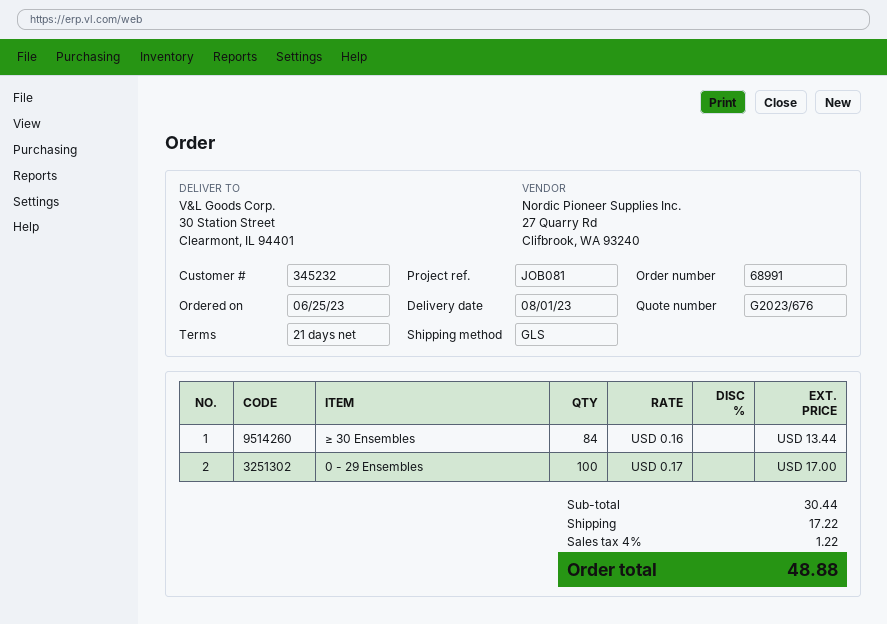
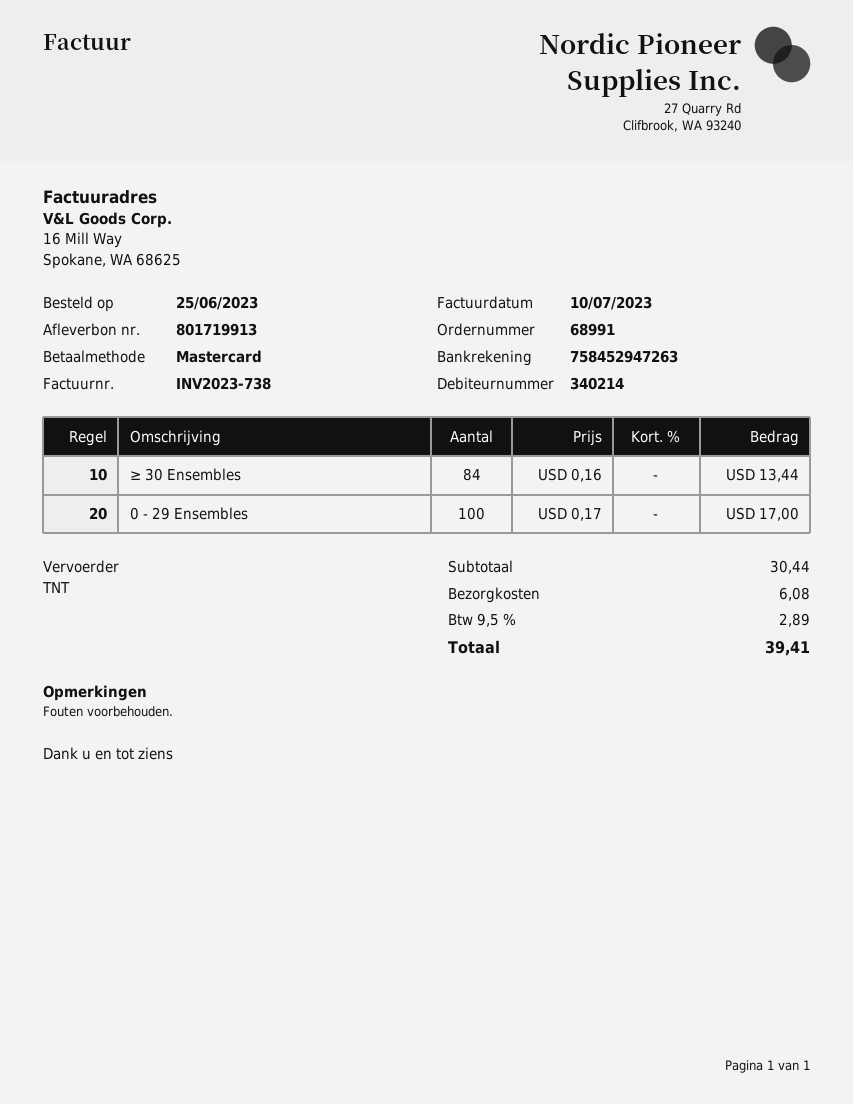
customer number: 345232 -> 340214
shipping method: GLS -> TNT
shipping: 17.22 -> 6.08
tax: 4% = 1.22 -> 9.5% = 2.89
total: 48.88 -> 39.41

